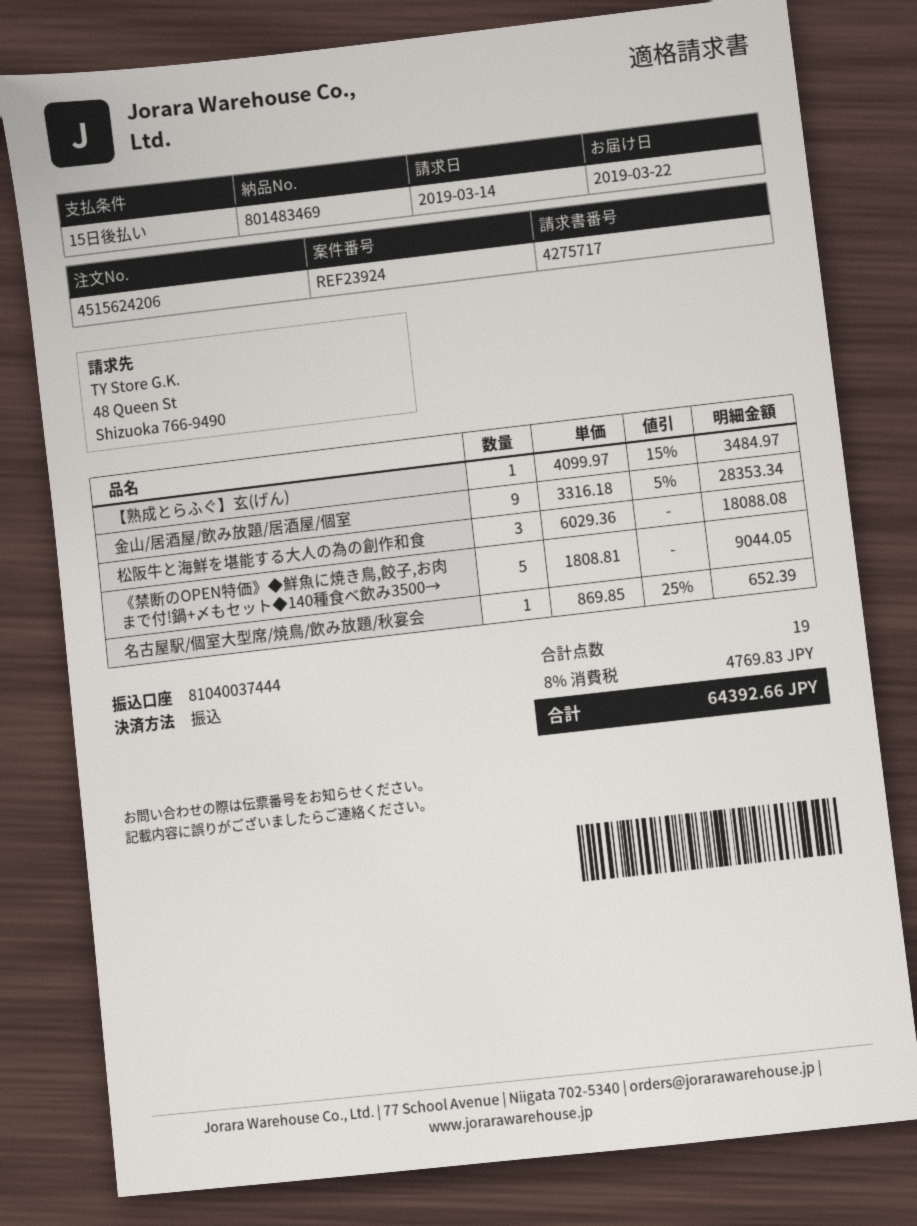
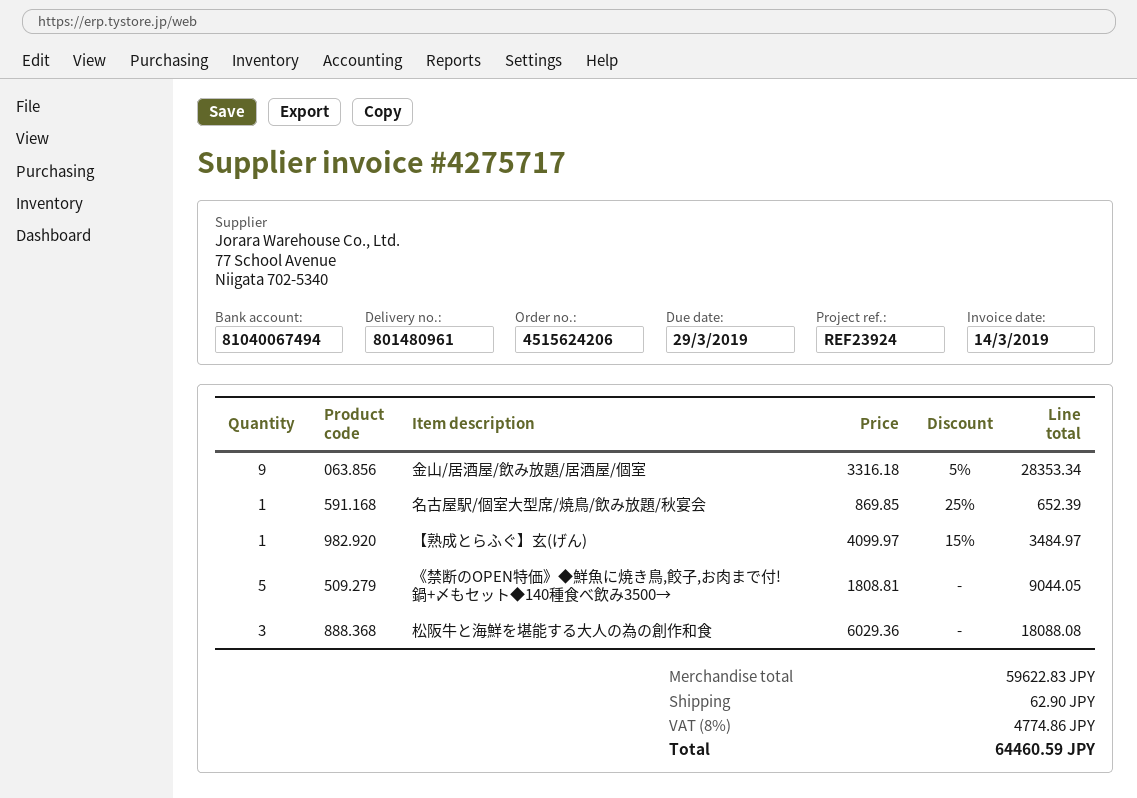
delivery note number: 801483469 -> 801480961
bank account: 81040037444 -> 81040067494
shipping: none -> 62.90
tax: 8% = 4769.83 -> 8% = 4774.86
total: 64392.66 -> 64460.59

